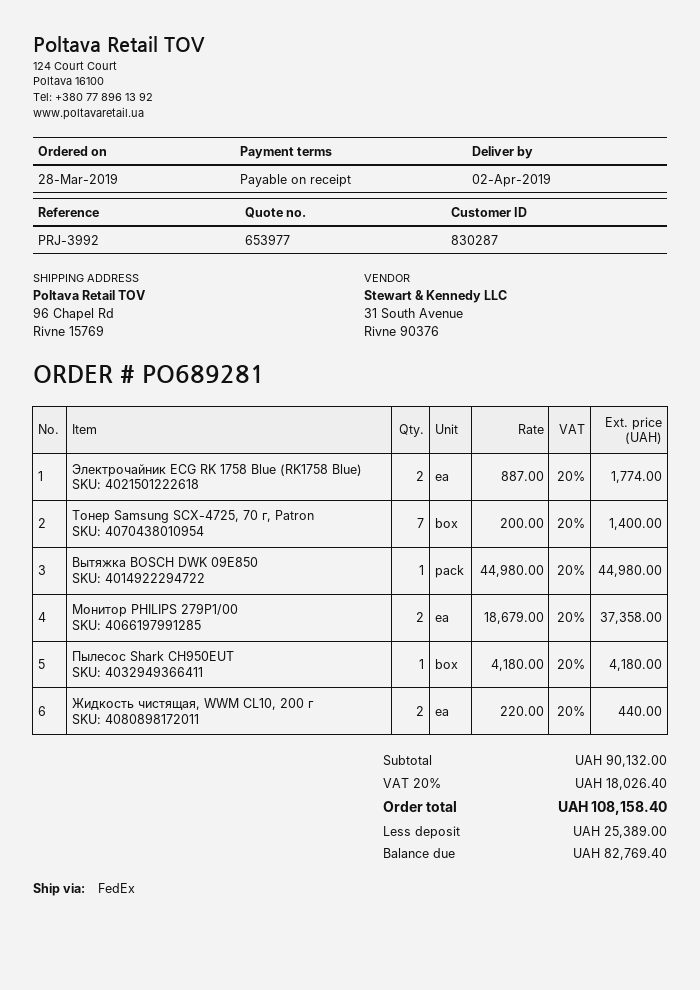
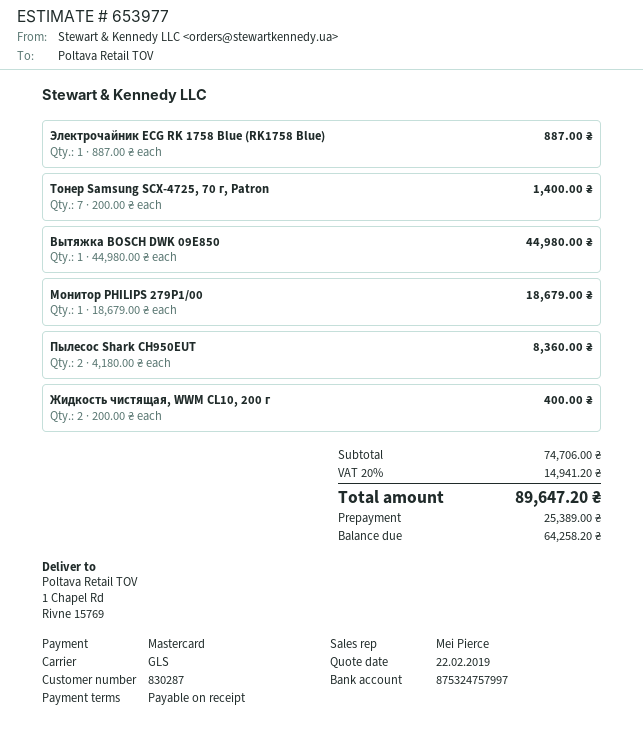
shipping method: FedEx -> GLS
ship to: 96 Chapel Rd, Rivne 15769 -> 1 Chapel Rd, Rivne 15769
Электрочайник ECG RK 1758 Blue (RK1758 Blue): 2 x 887.00 = 1774.00 -> 1 x 887.00 = 887.00
Монитор PHILIPS 279P1/00: 2 x 18679.00 = 37358.00 -> 1 x 18679.00 = 18679.00
Пылесос Shark CH950EUT: 1 x 4180.00 = 4180.00 -> 2 x 4180.00 = 8360.00
Жидкость чистящая, WWM CL10, 200 г: 2 x 220.00 = 440.00 -> 2 x 200.00 = 400.00
subtotal: 90132.00 -> 74706.00
tax: 20% = 18026.40 -> 20% = 14941.20
total: 108158.40 -> 89647.20
balance: 82769.40 -> 64258.20

